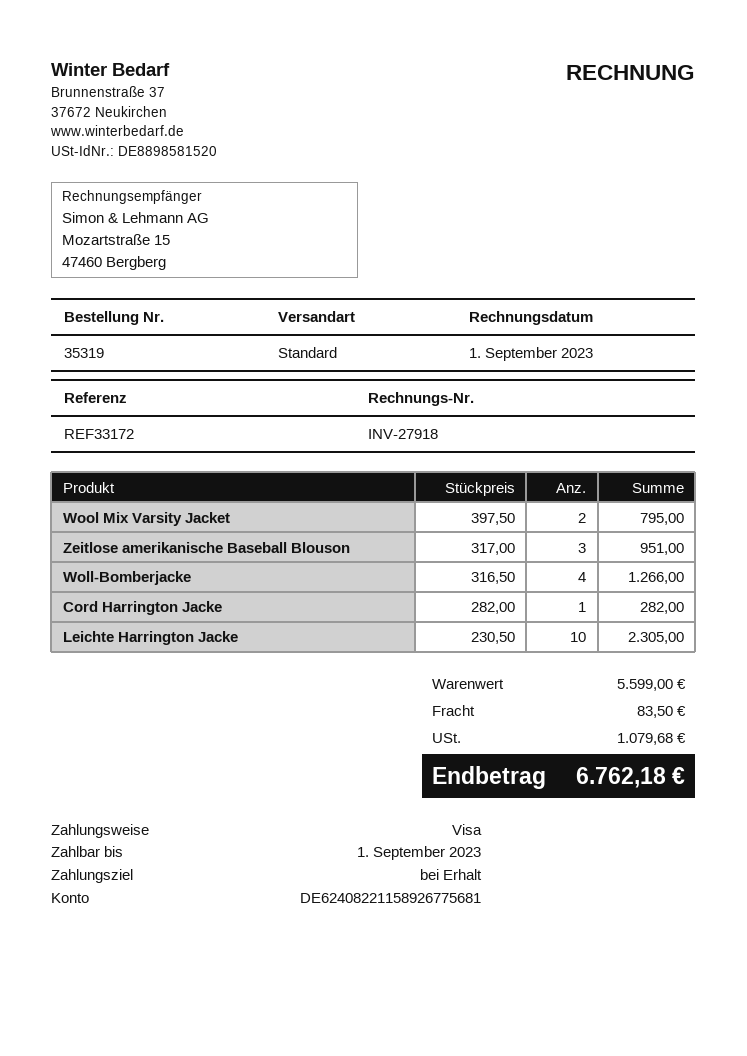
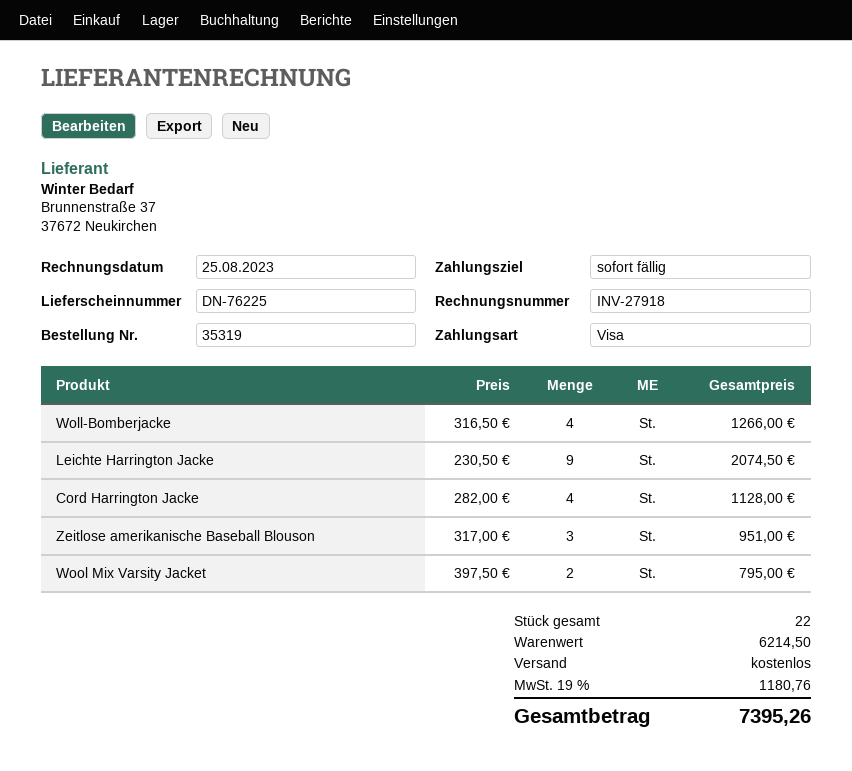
invoice date: 2023-09-01 -> 2023-08-25
Cord Harrington Jacke: 1 x 282.00 = 282.00 -> 4 x 282.00 = 1128.00
Leichte Harrington Jacke: 10 x 230.50 = 2305.00 -> 9 x 230.50 = 2074.50
subtotal: 5599.00 -> 6214.50
shipping: 83.50 -> 0.00
tax: 1079.68 -> 1180.76
total: 6762.18 -> 7395.26

